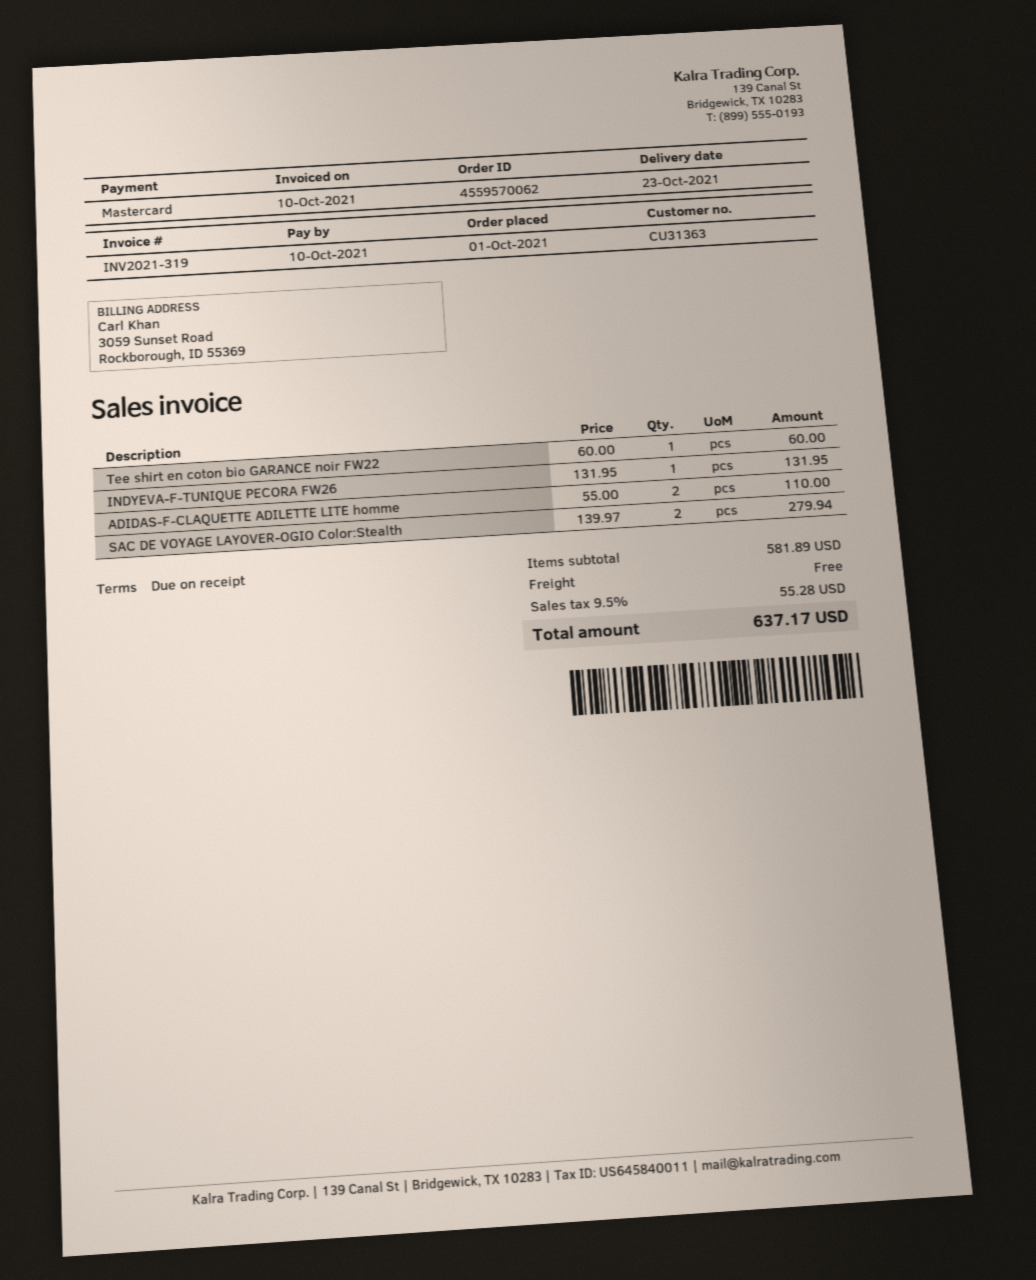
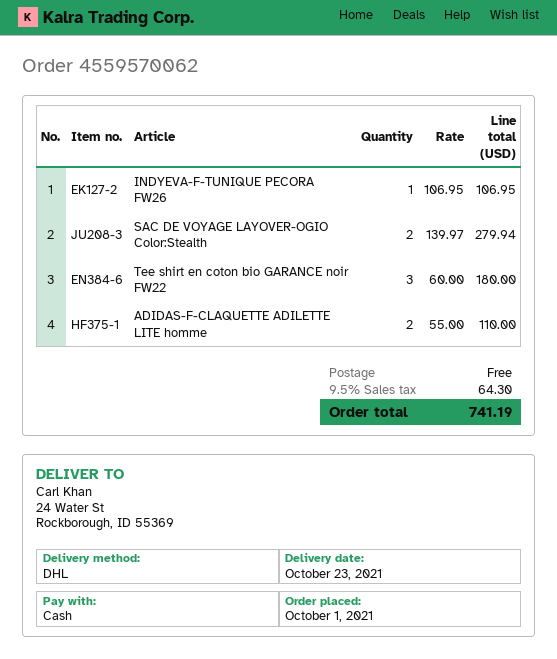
payment method: Mastercard -> cash
Tee shirt en coton bio GARANCE noir FW22: 1 x 60.00 = 60.00 -> 3 x 60.00 = 180.00
INDYEVA-F-TUNIQUE PECORA FW26: 1 x 131.95 = 131.95 -> 1 x 106.95 = 106.95
tax: 9.5% = 55.28 -> 9.5% = 64.30
total: 637.17 -> 741.19

